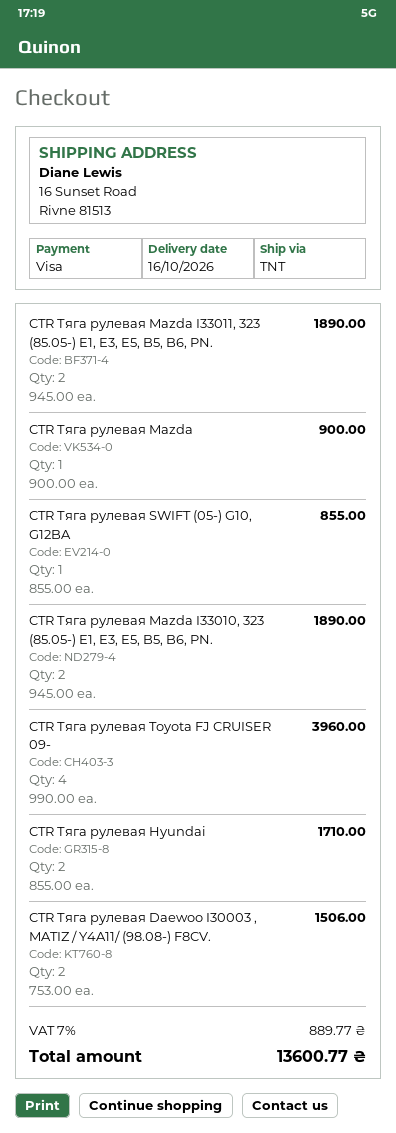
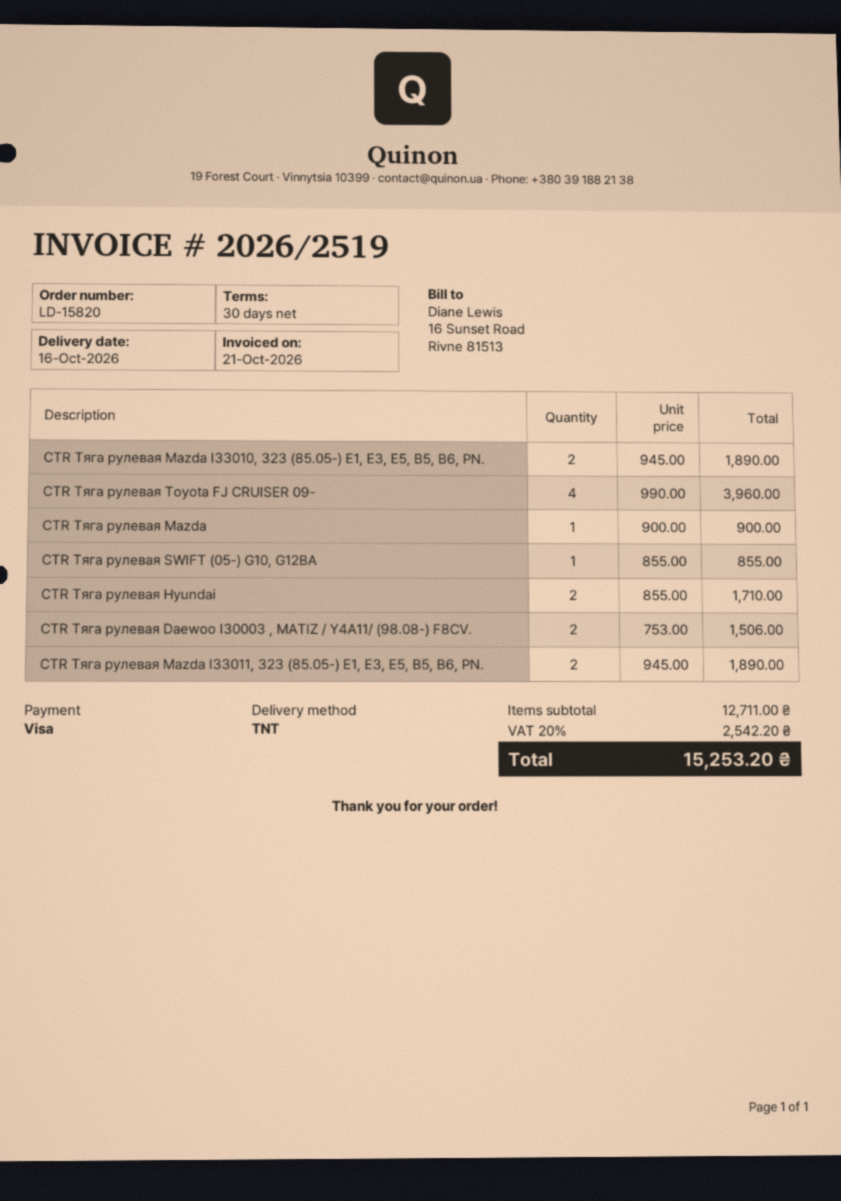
tax: 7% = 889.77 -> 20% = 2542.20
total: 13600.77 -> 15253.20

